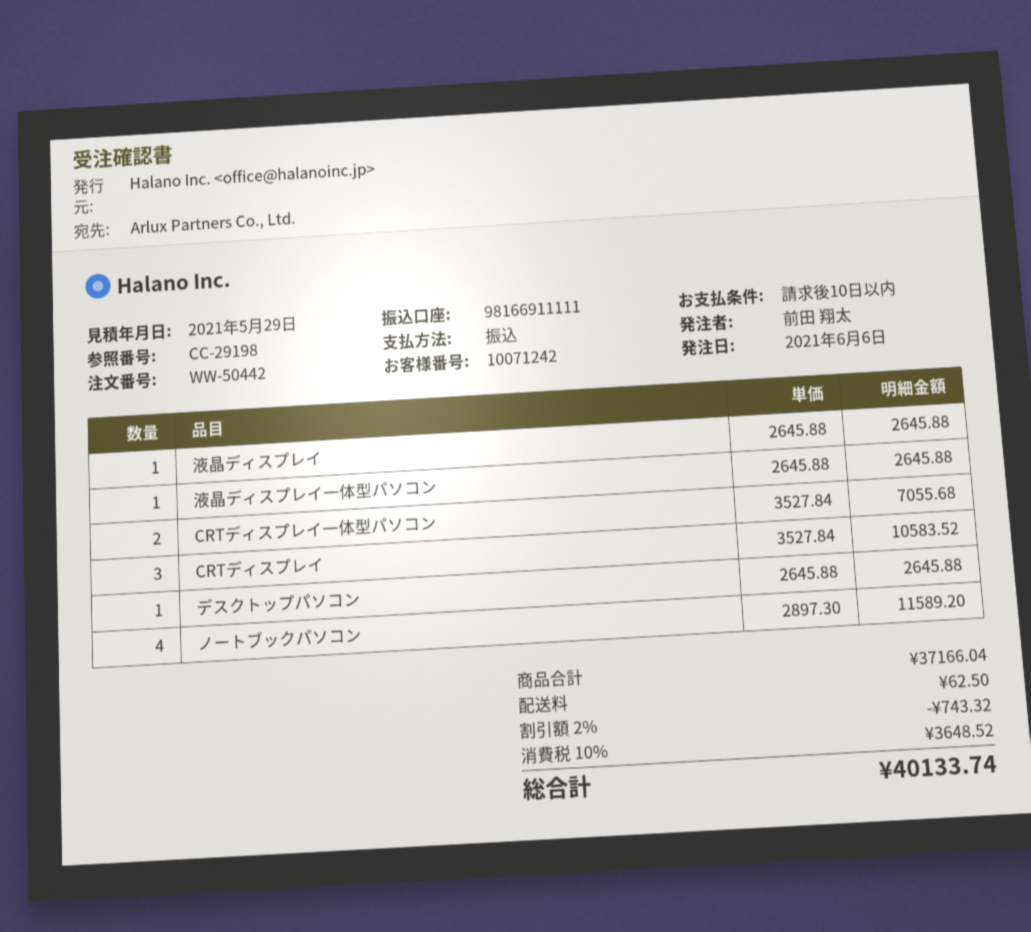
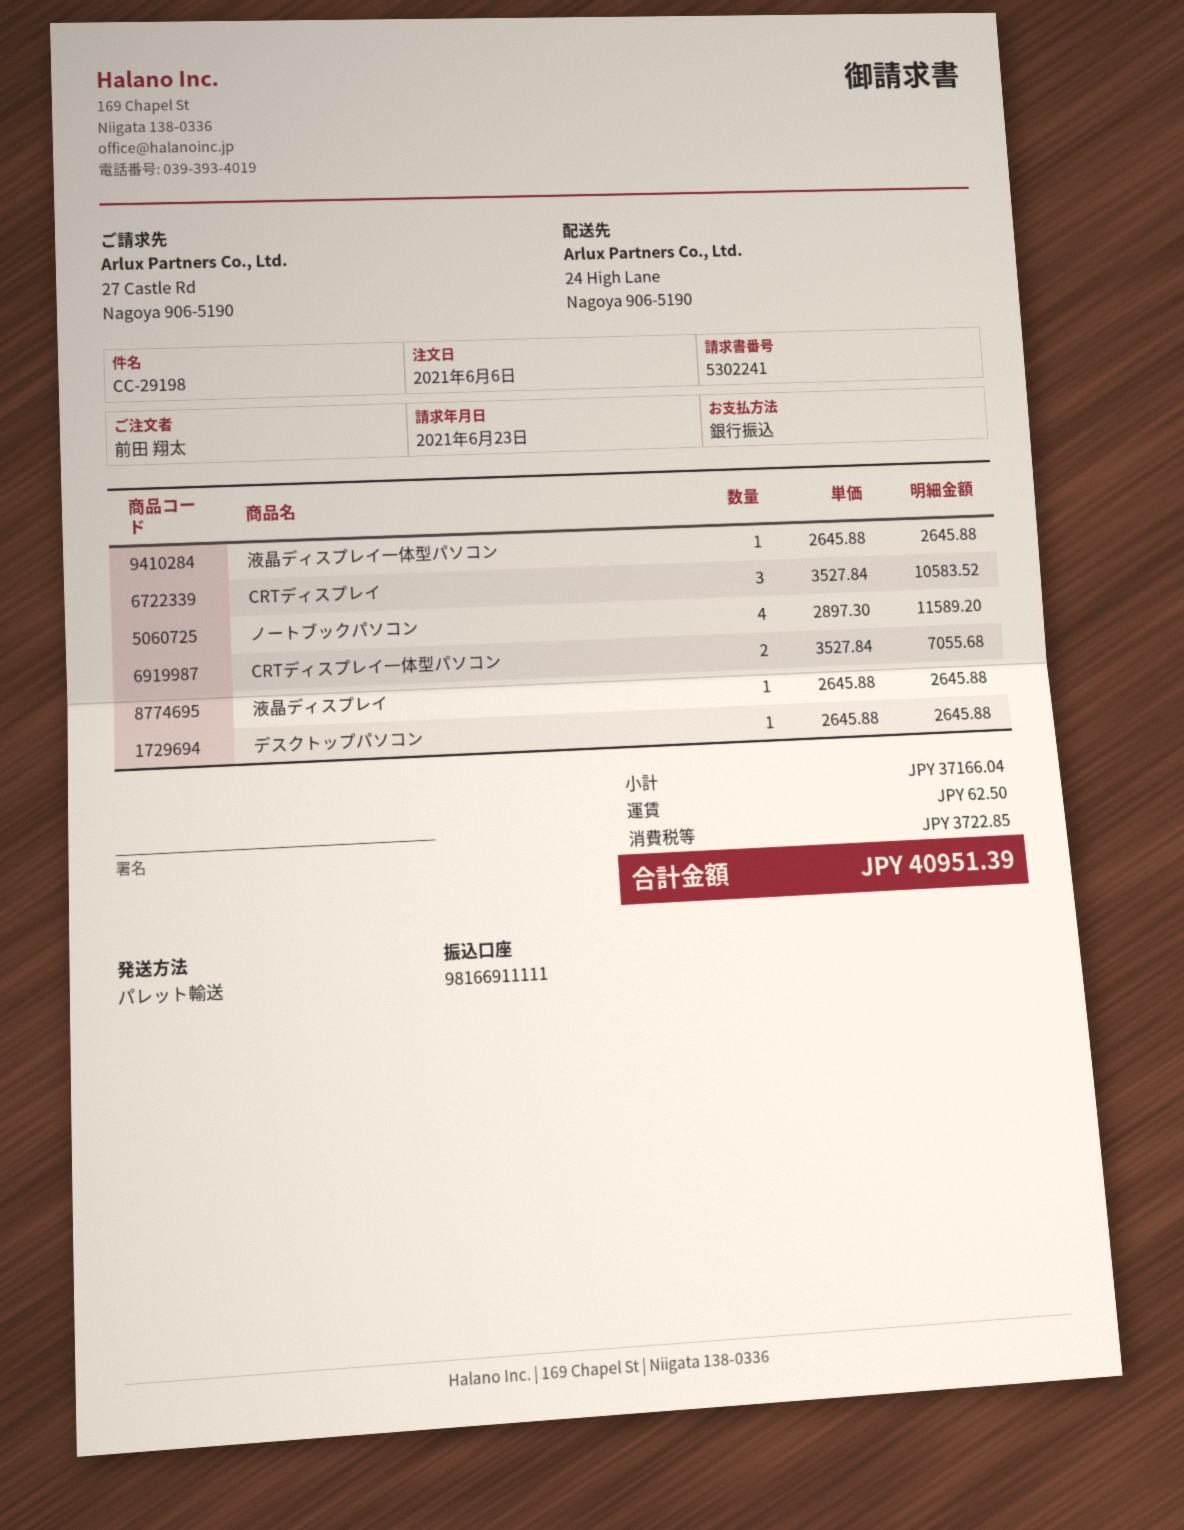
discount: 2% = 743.32 -> none
tax: 3648.52 -> 3722.85
total: 40133.74 -> 40951.39

